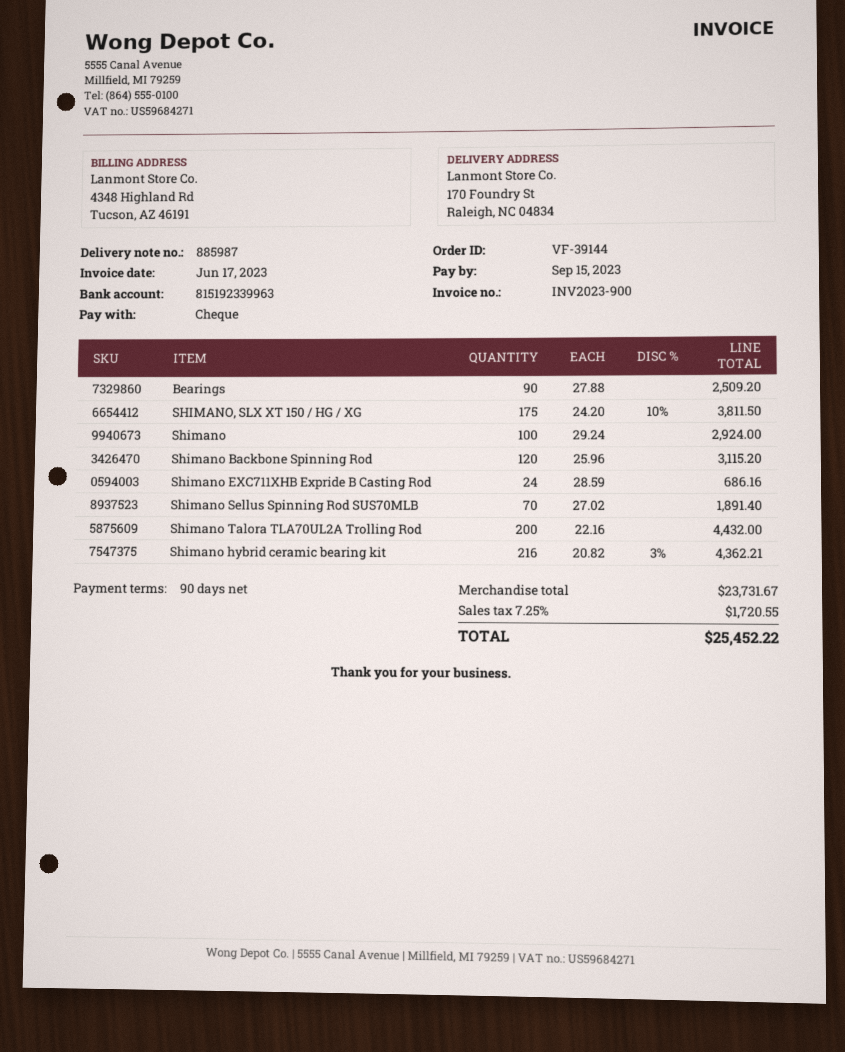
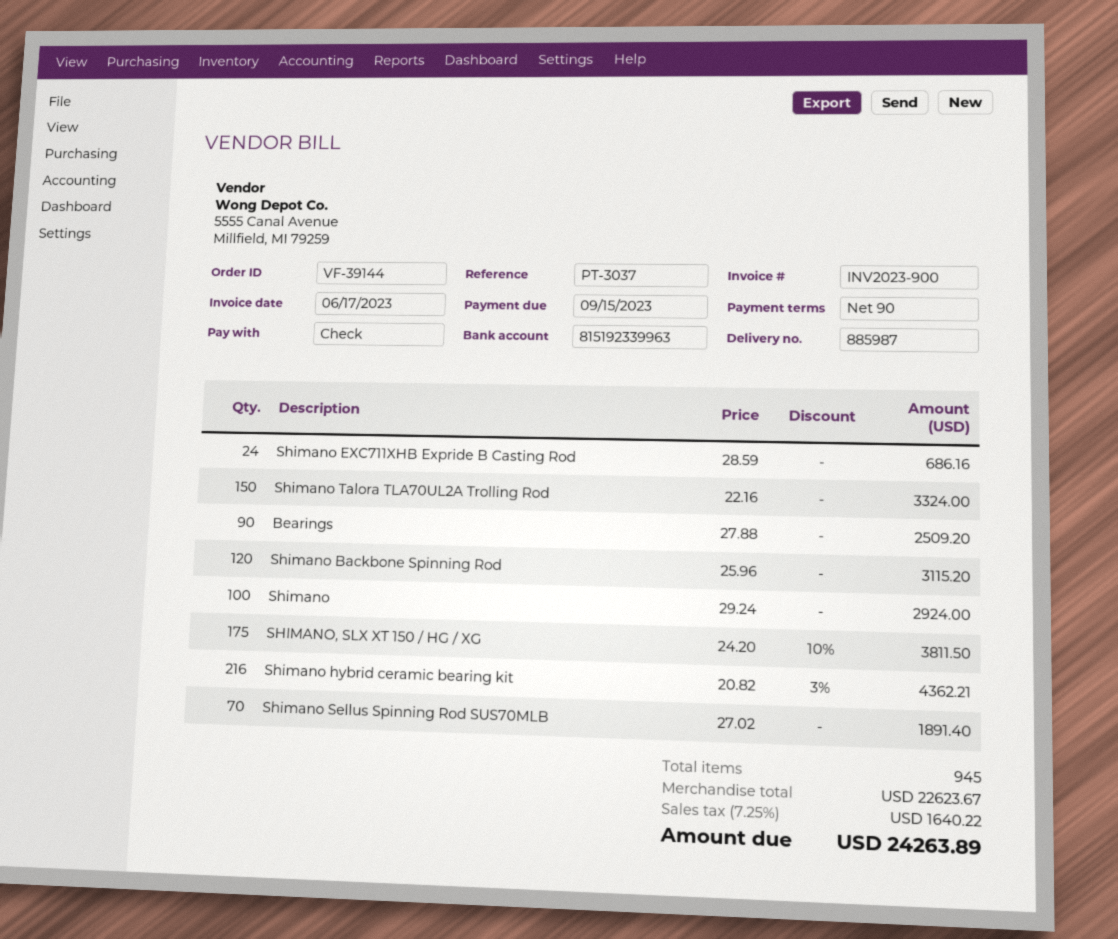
Shimano Talora TLA70UL2A Trolling Rod: 200 x 22.16 = 4432.00 -> 150 x 22.16 = 3324.00
subtotal: 23731.67 -> 22623.67
tax: 7.25% = 1720.55 -> 7.25% = 1640.22
total: 25452.22 -> 24263.89

